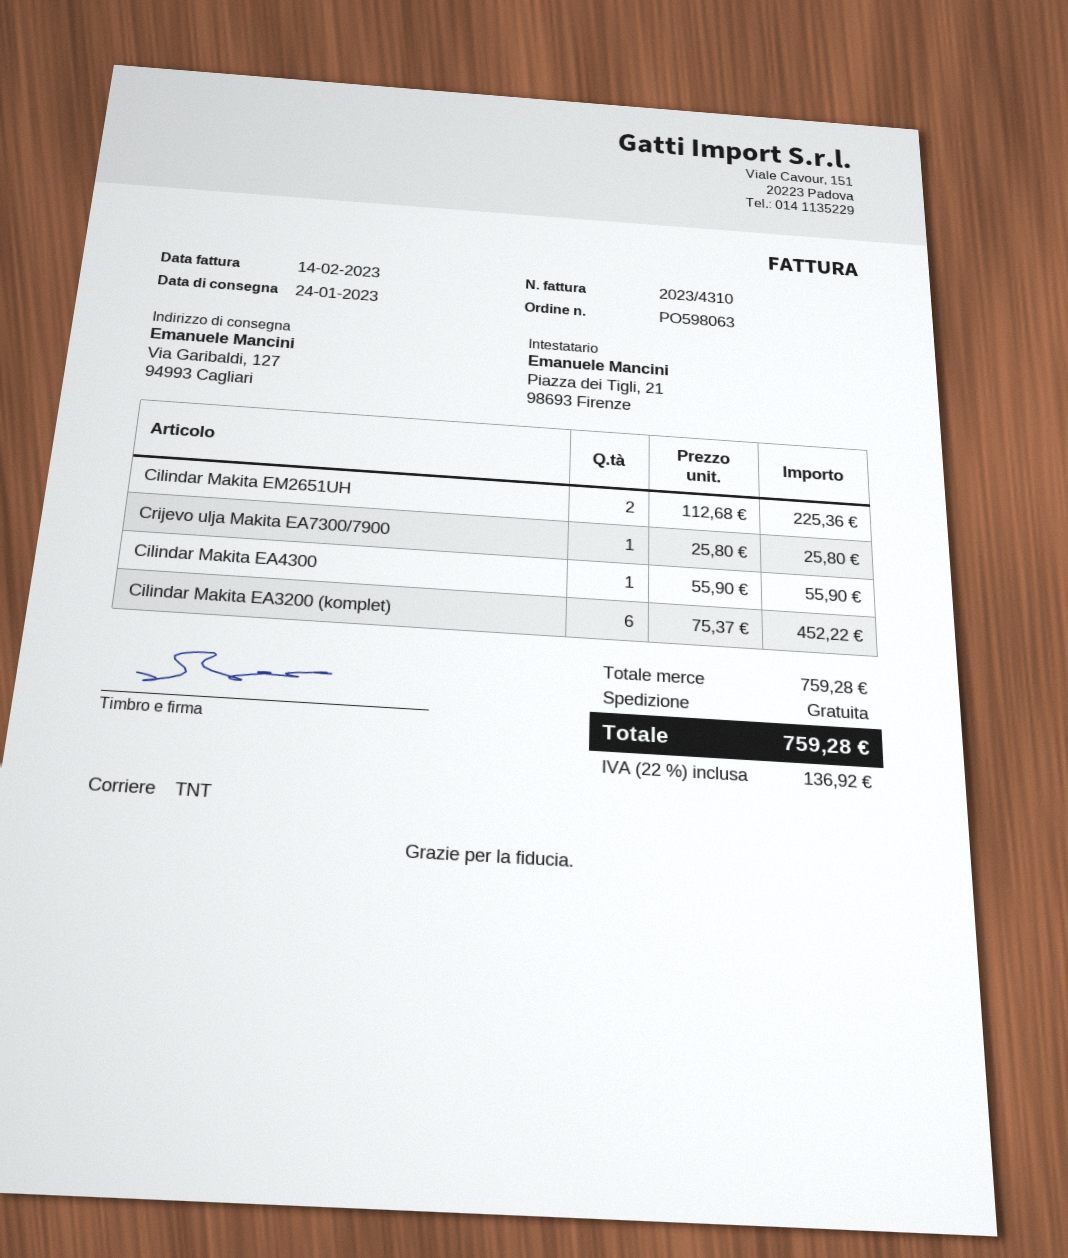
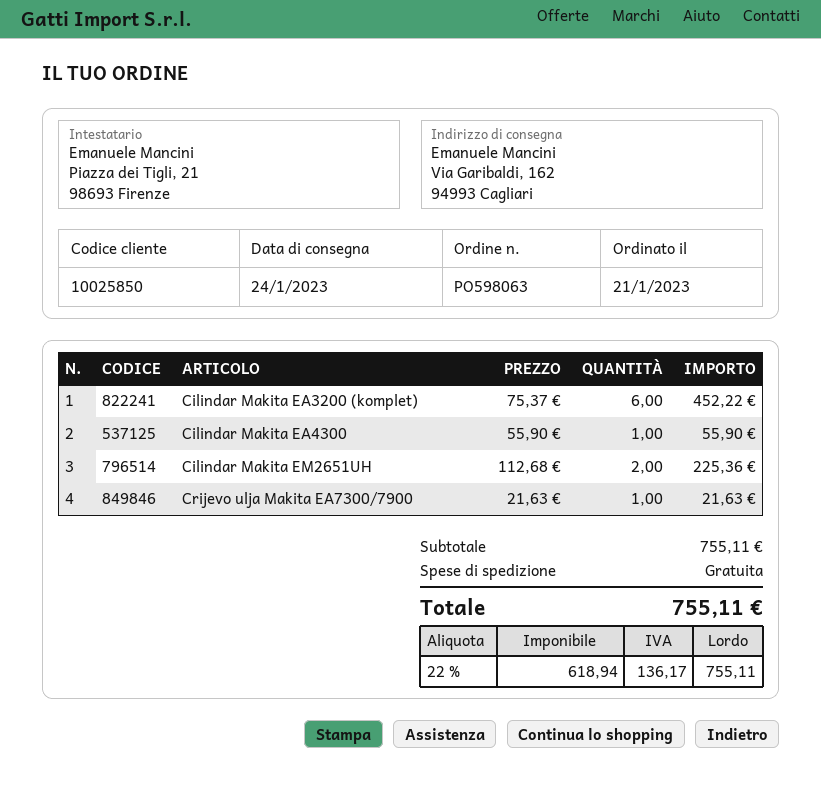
ship to: Via Garibaldi, 127, 94993 Cagliari -> Via Garibaldi, 162, 94993 Cagliari
Crijevo ulja Makita EA7300/7900: 1 x 25.80 = 25.80 -> 1 x 21.63 = 21.63
subtotal: 759.28 -> 755.11
tax: 22% = 136.92 -> 22% = 136.17
total: 759.28 -> 755.11

